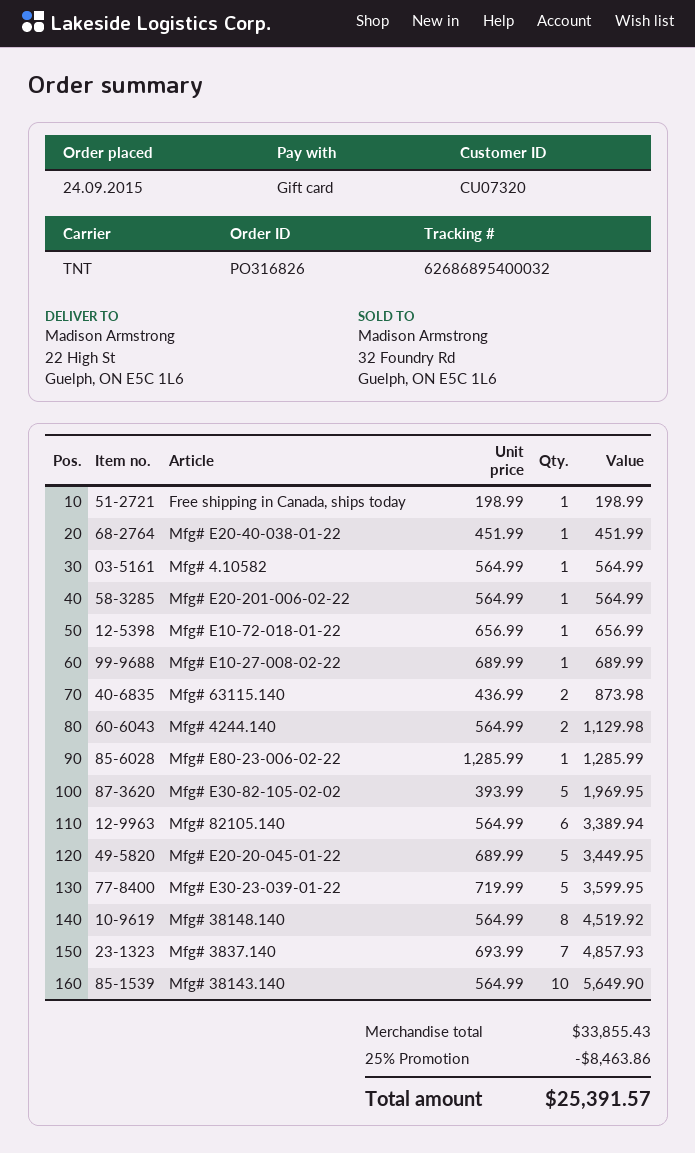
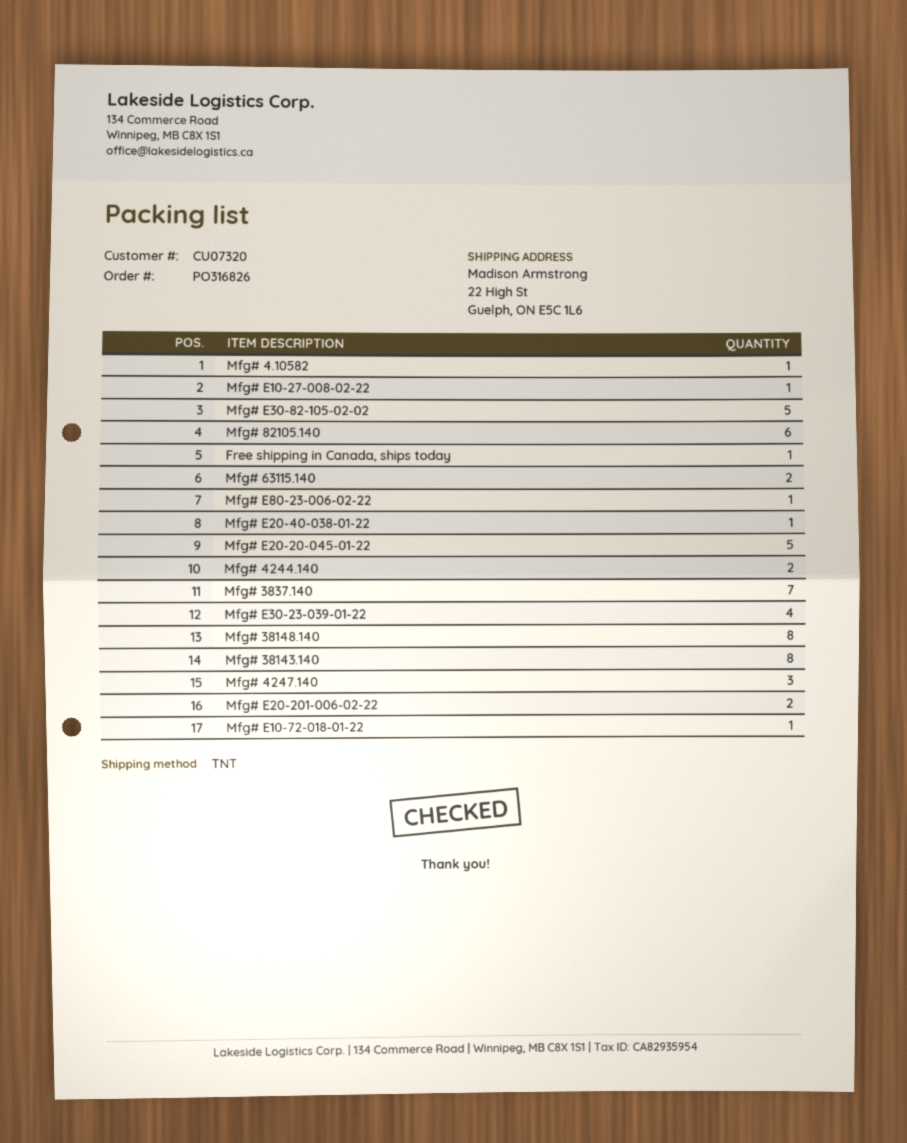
Mfg# E20-201-006-02-22: 1 -> 2
Mfg# E30-23-039-01-22: 5 -> 4
Mfg# 38143.140: 10 -> 8
Mfg# 4247.140: none -> 3

